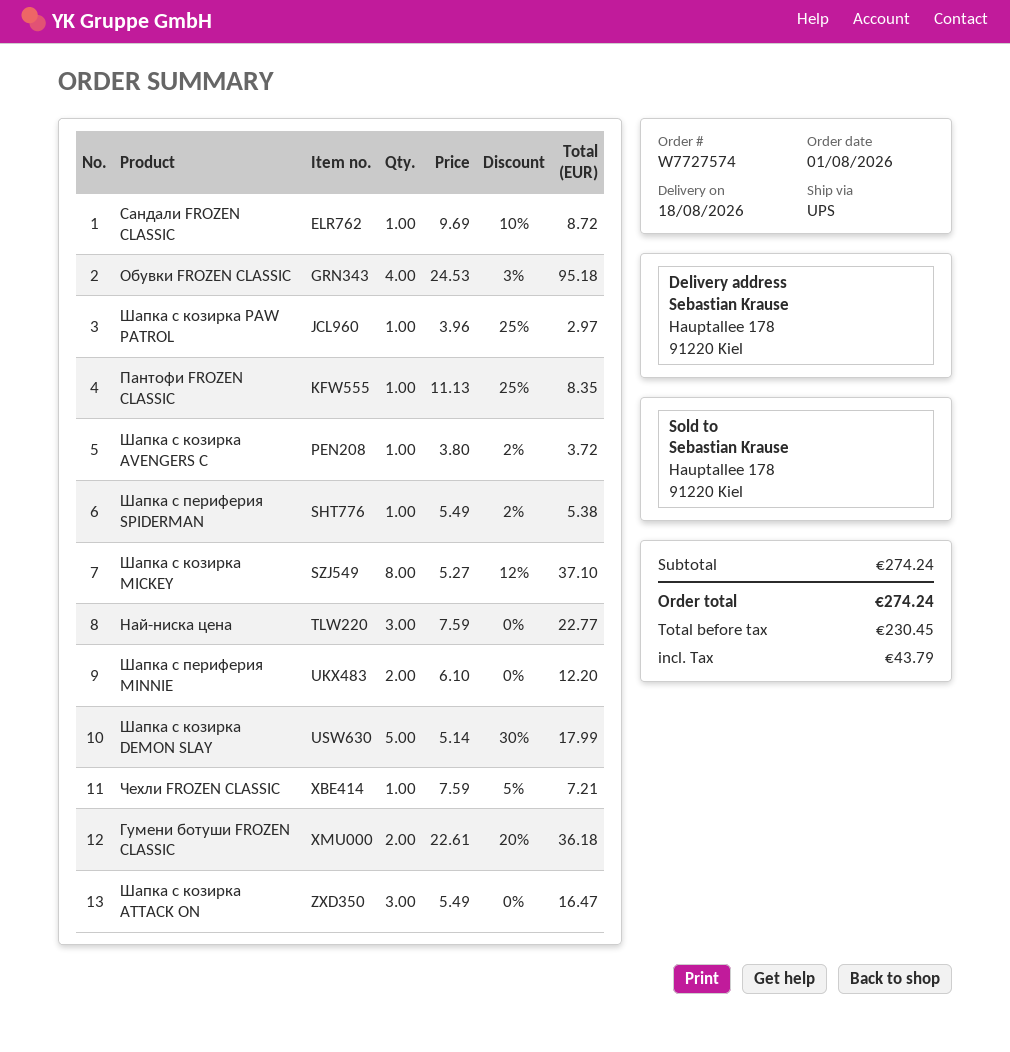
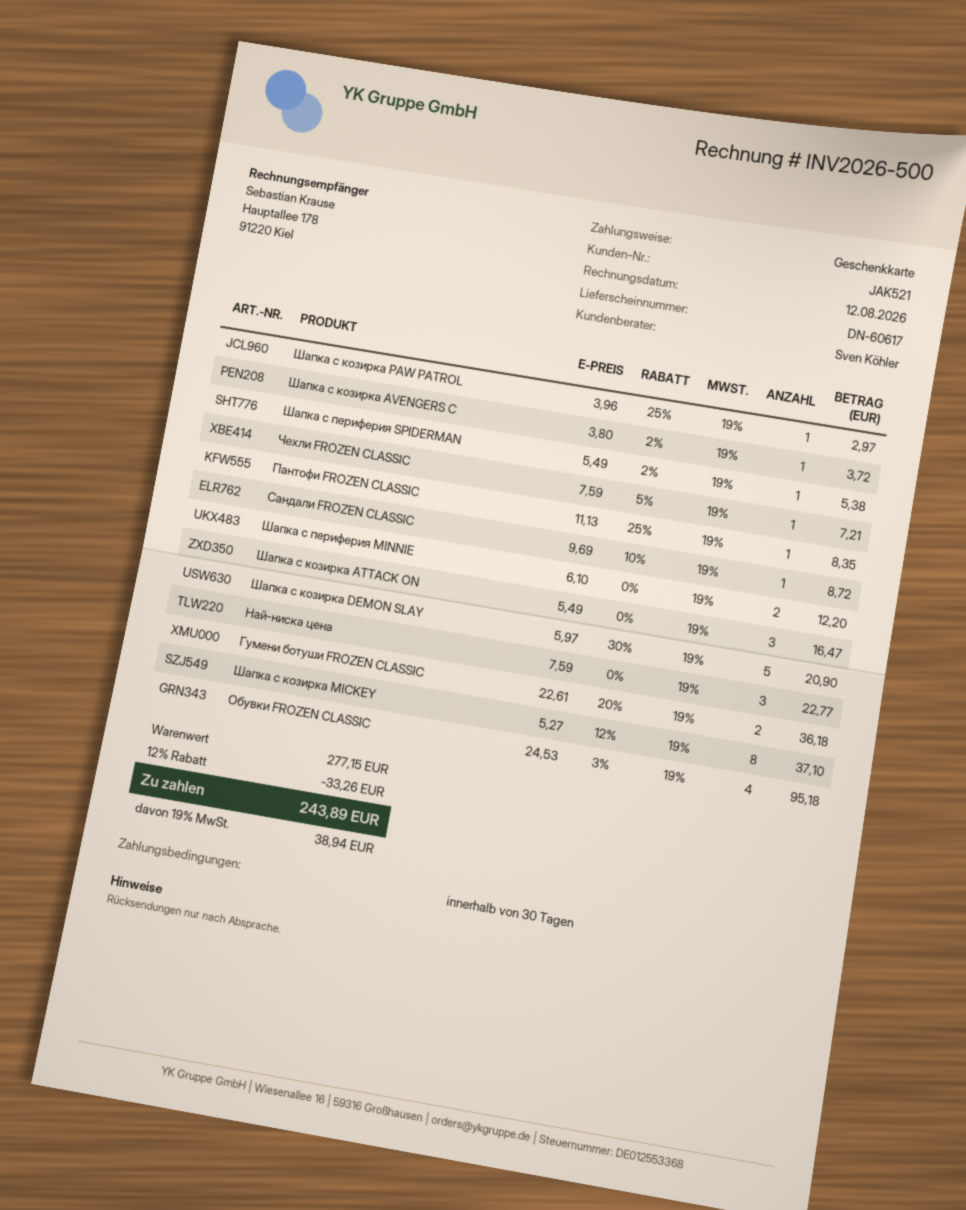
Шапка с козирка DEMON SLAY: 5 x 5.14 - 30% = 17.99 -> 5 x 5.97 - 30% = 20.90
subtotal: 274.24 -> 277.15
discount: none -> 12% = 33.26
tax: 43.79 -> 38.94
total: 274.24 -> 243.89

